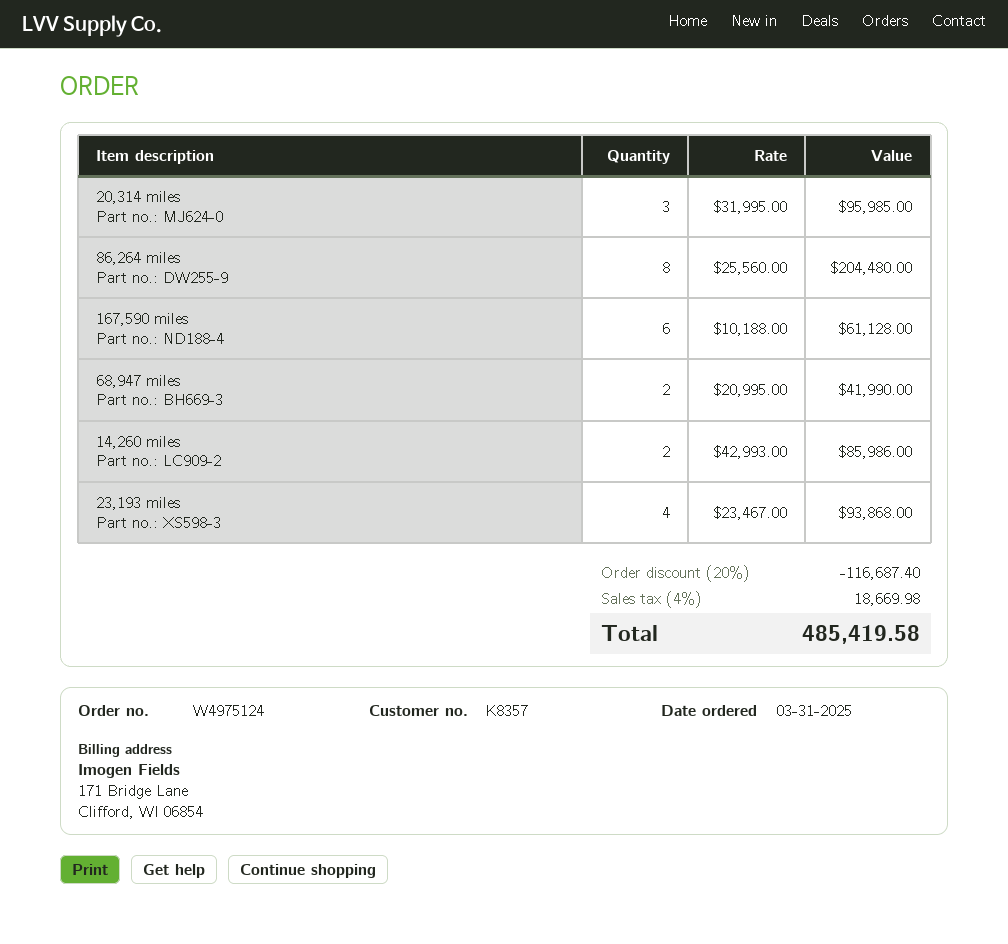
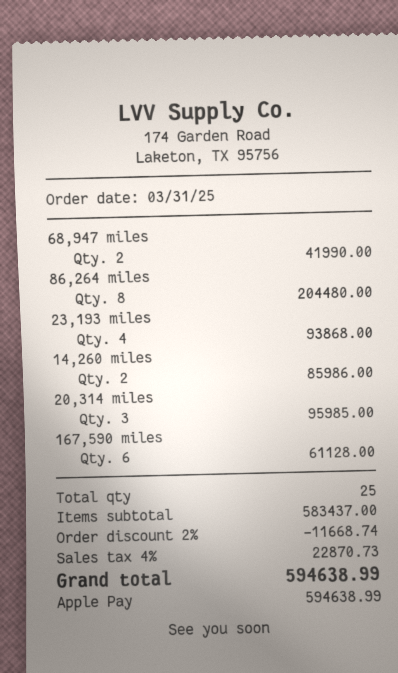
discount: 20% = 116687.40 -> 2% = 11668.74
tax: 4% = 18669.98 -> 4% = 22870.73
total: 485419.58 -> 594638.99

